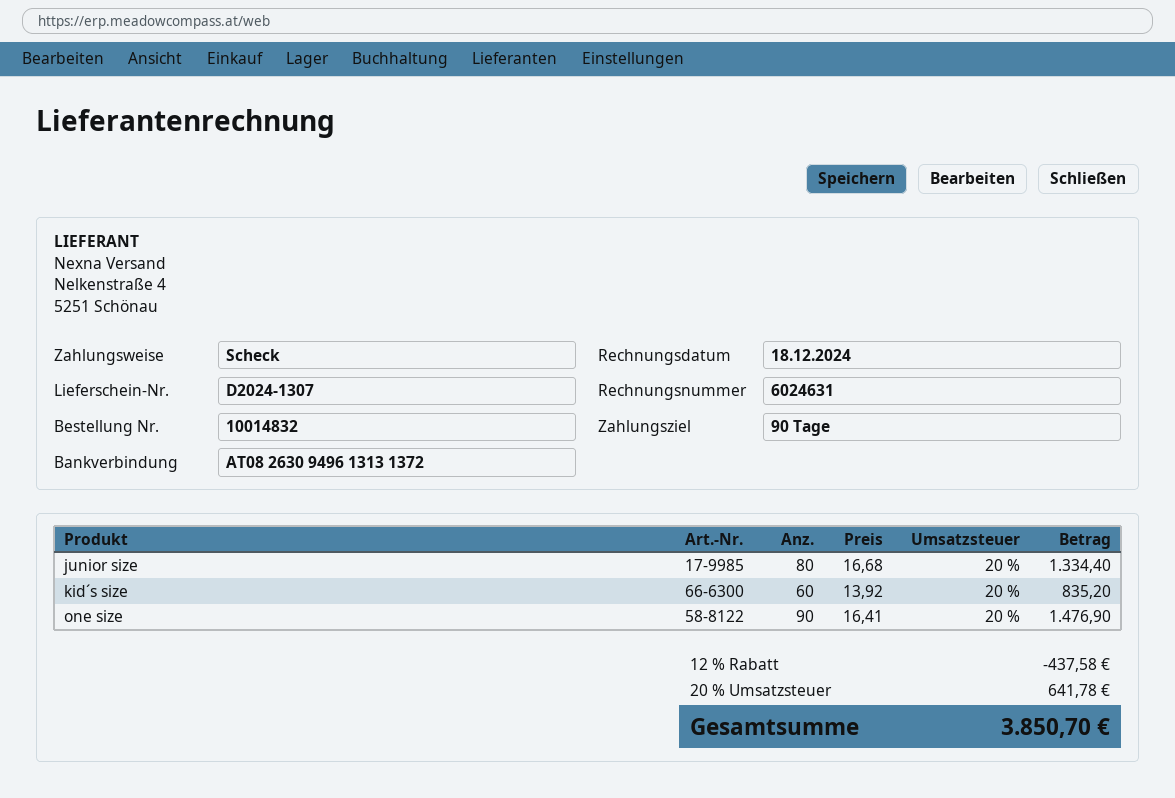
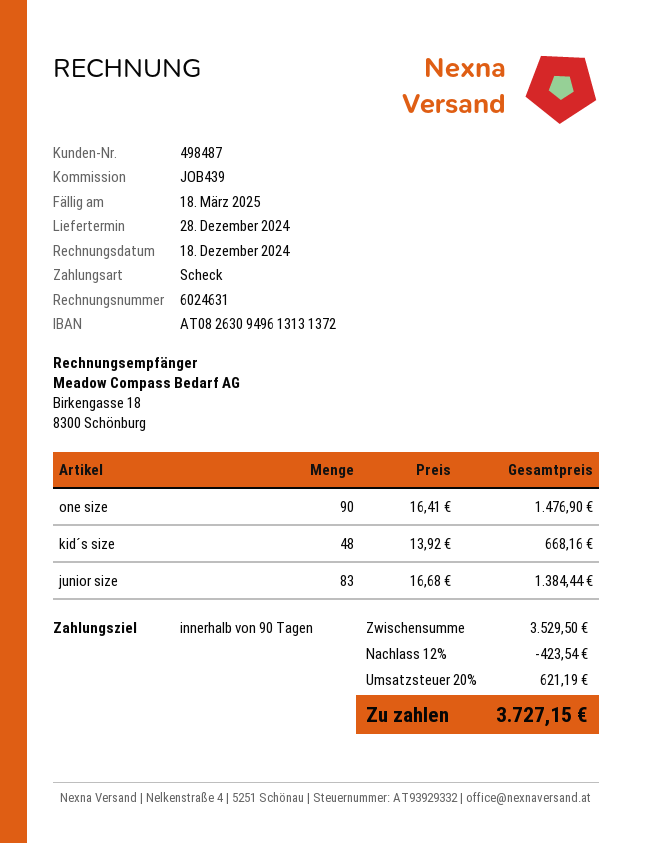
junior size: 80 x 16.68 = 1334.40 -> 83 x 16.68 = 1384.44
kid´s size: 60 x 13.92 = 835.20 -> 48 x 13.92 = 668.16
discount: 12% = 437.58 -> 12% = 423.54
tax: 20% = 641.78 -> 20% = 621.19
total: 3850.70 -> 3727.15

